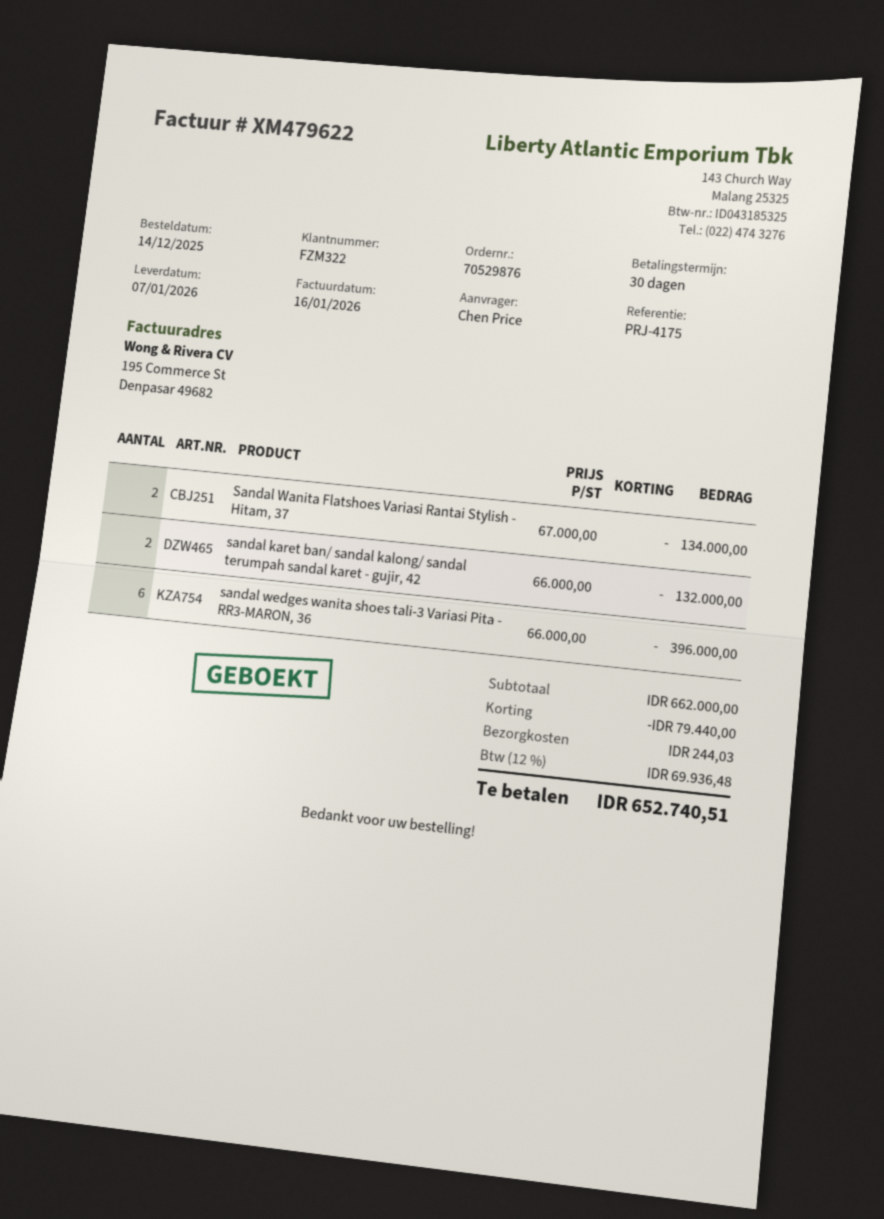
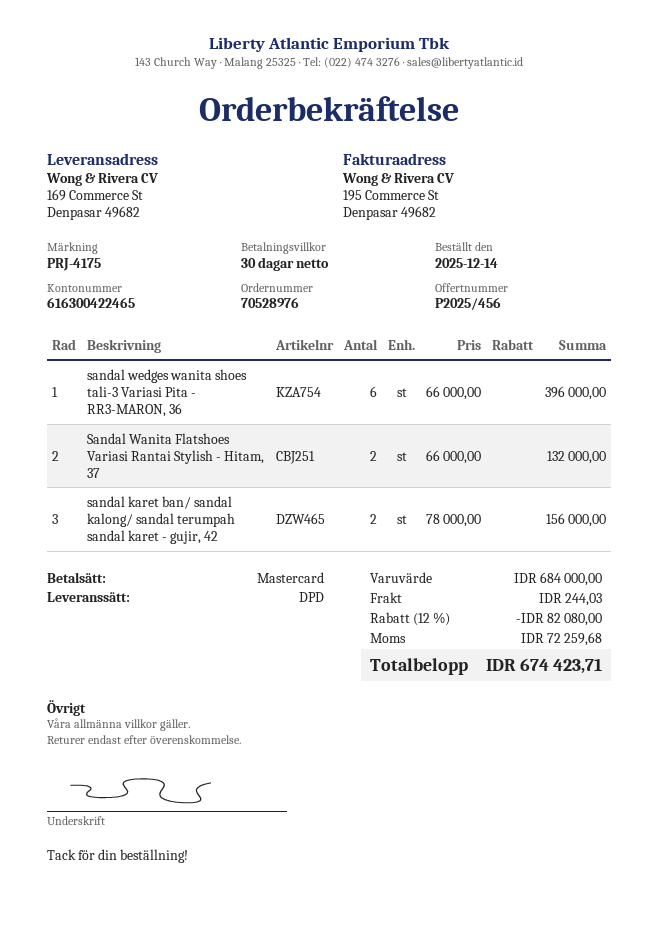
order number: 70529876 -> 70528976
Sandal Wanita Flatshoes Variasi Rantai Stylish - Hitam, 37: 2 x 67000.00 = 134000.00 -> 2 x 66000.00 = 132000.00
sandal karet ban/ sandal kalong/ sandal terumpah sandal karet - gujir, 42: 2 x 66000.00 = 132000.00 -> 2 x 78000.00 = 156000.00
subtotal: 662000.00 -> 684000.00
discount: 79440.00 -> 82080.00
tax: 69936.48 -> 72259.68
total: 652740.51 -> 674423.71

